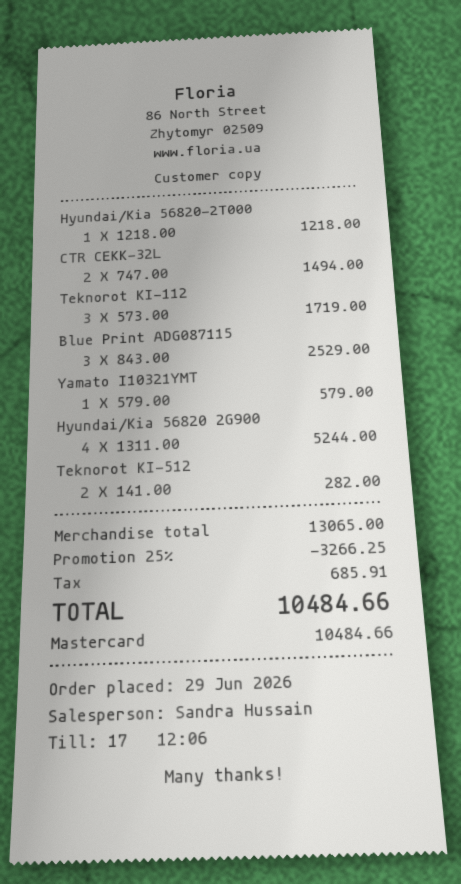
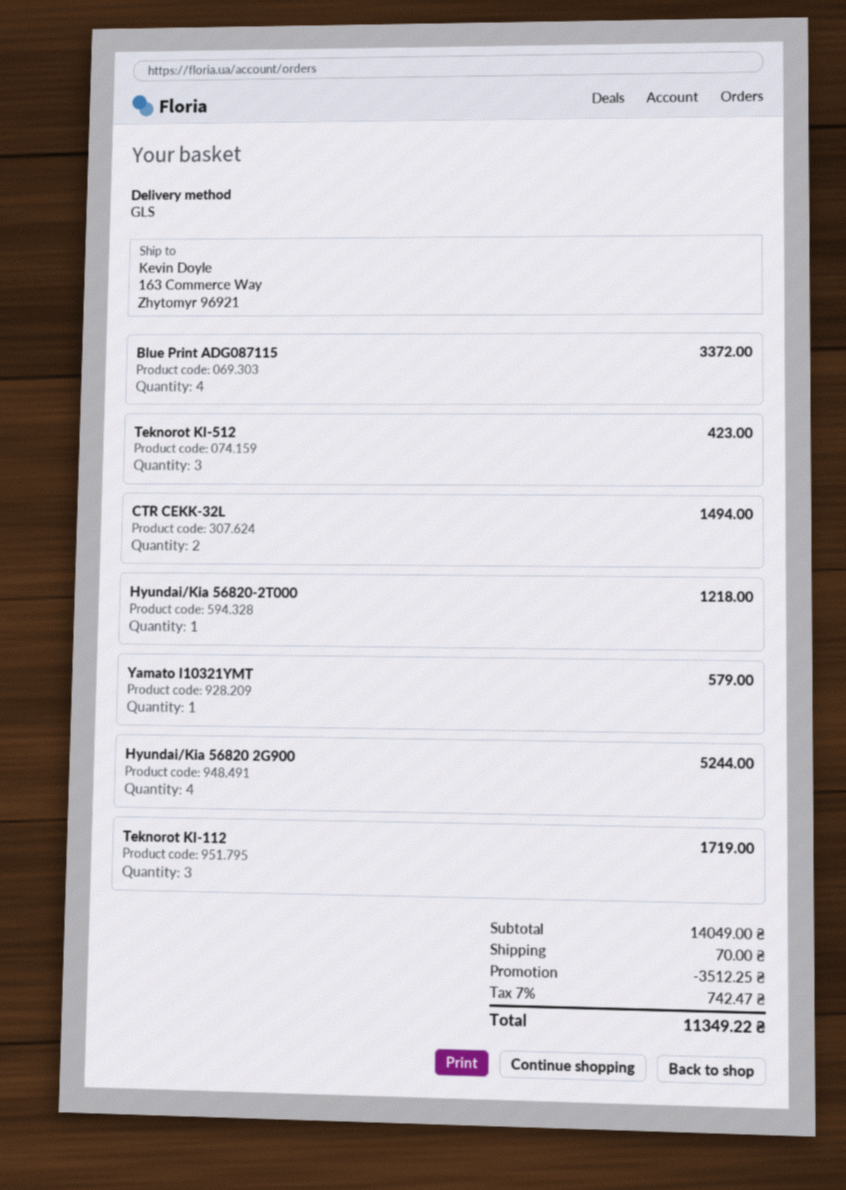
Blue Print ADG087115: 3 for 2529.00 -> 4 for 3372.00
Teknorot KI-512: 2 for 282.00 -> 3 for 423.00
subtotal: 13065.00 -> 14049.00
discount: 3266.25 -> 3512.25
shipping: none -> 70.00
tax: 685.91 -> 742.47
total: 10484.66 -> 11349.22

